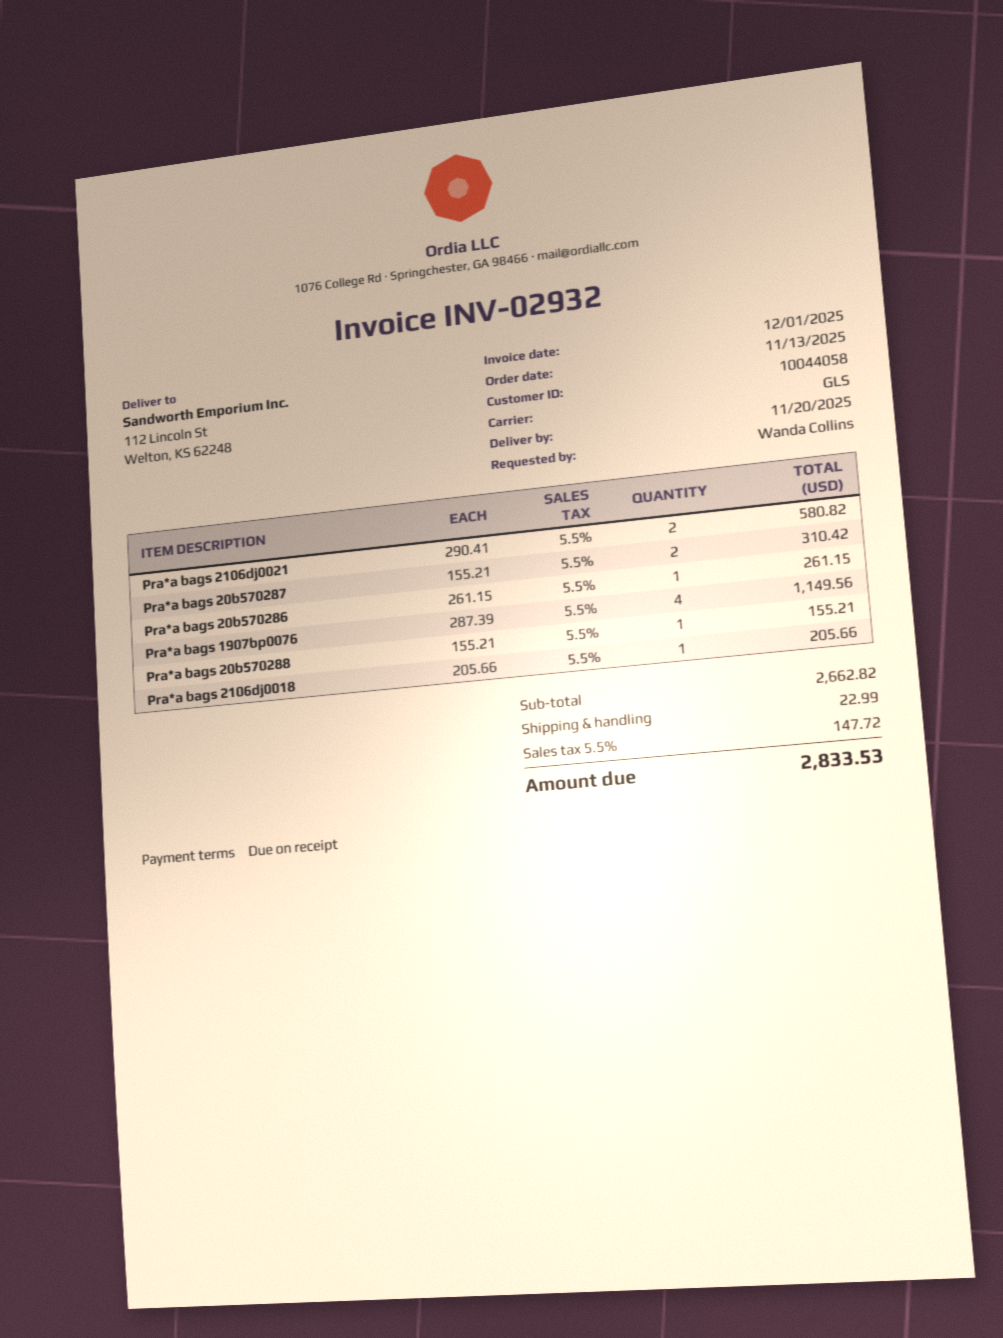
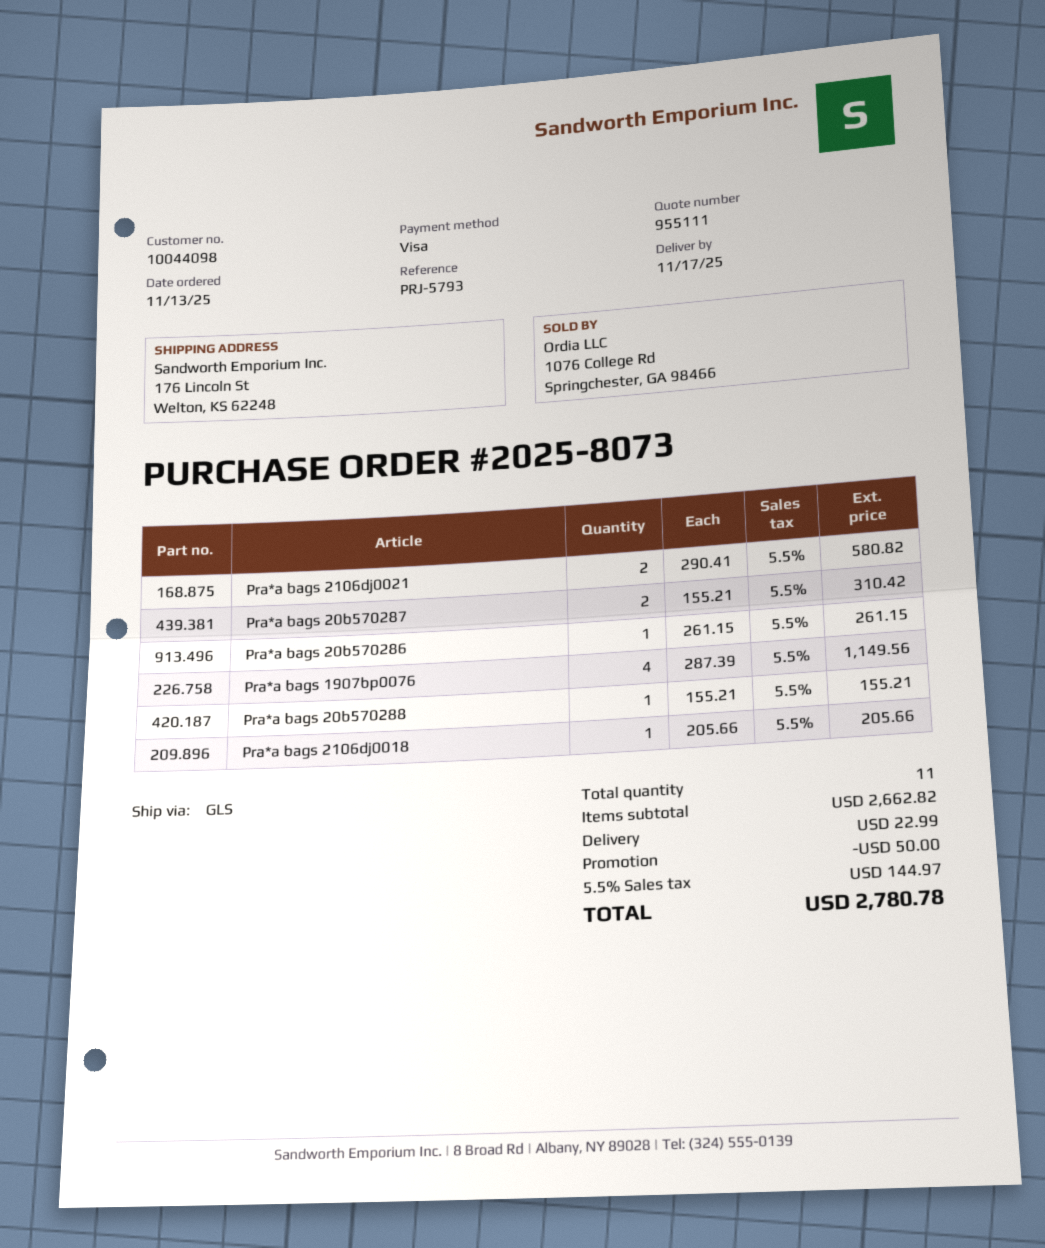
delivery date: 2025-11-20 -> 2025-11-17
customer number: 10044058 -> 10044098
ship to: 112 Lincoln St, Welton, KS 62248 -> 176 Lincoln St, Welton, KS 62248
discount: none -> 50.00
tax: 5.5% = 147.72 -> 5.5% = 144.97
total: 2833.53 -> 2780.78

